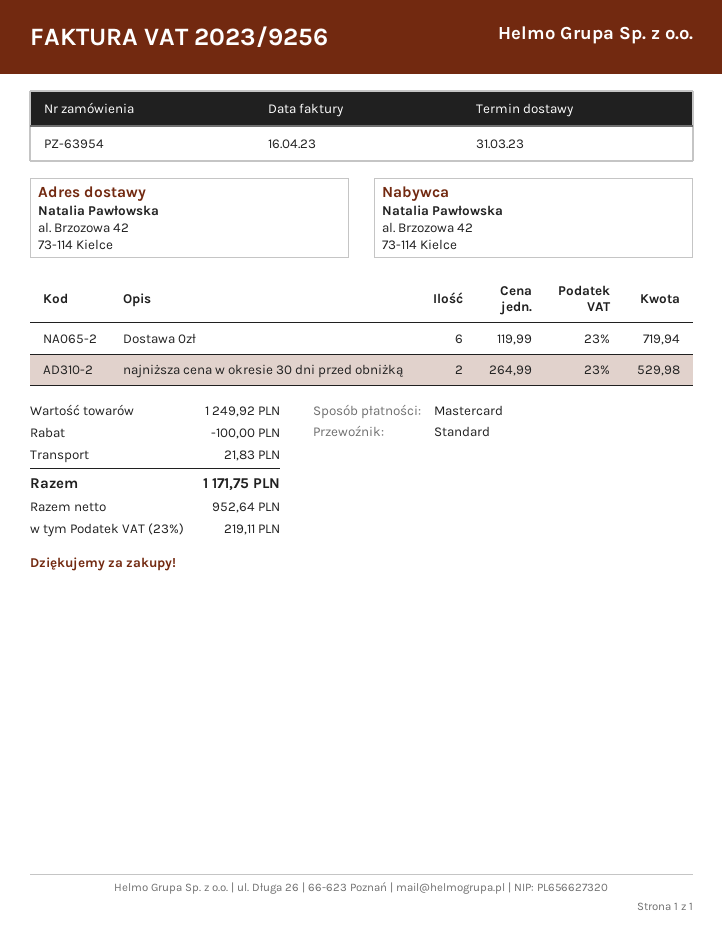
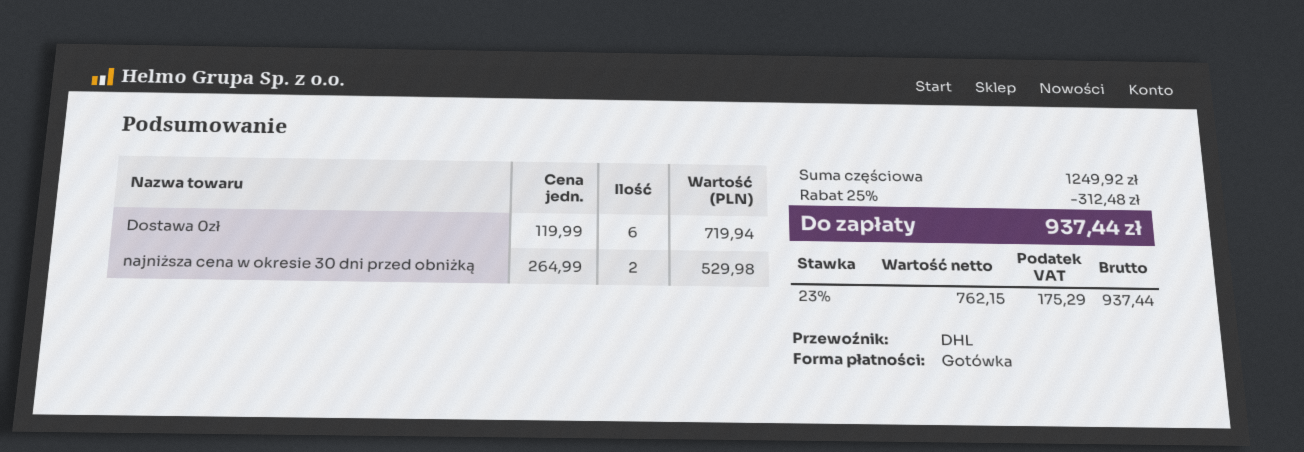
payment method: Mastercard -> cash
shipping method: standard -> DHL
discount: 100.00 -> 312.48
shipping: 21.83 -> none
net: 952.64 -> 762.15
tax: 23% = 219.11 -> 23% = 175.29
total: 1171.75 -> 937.44

